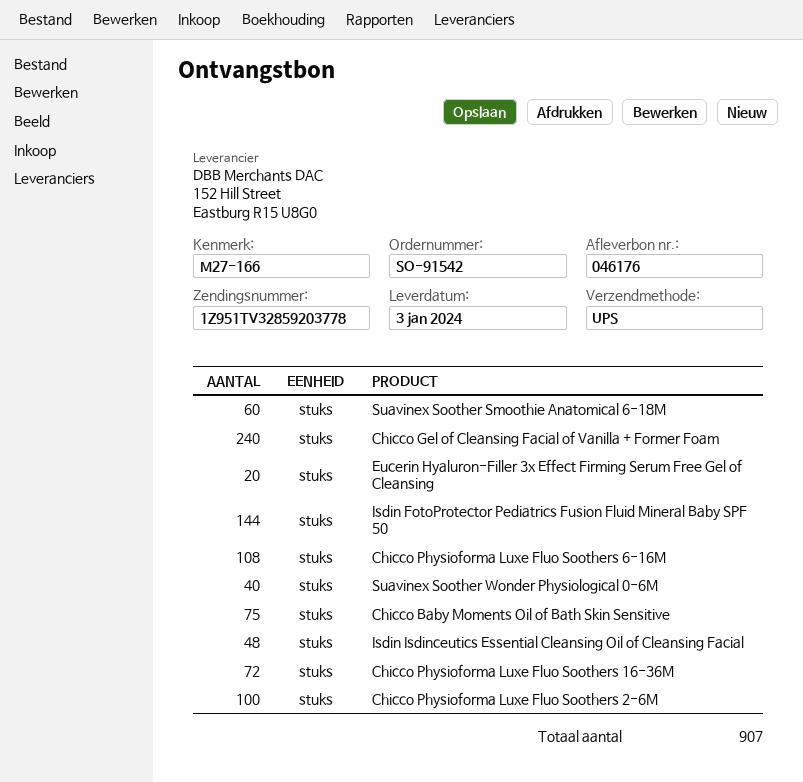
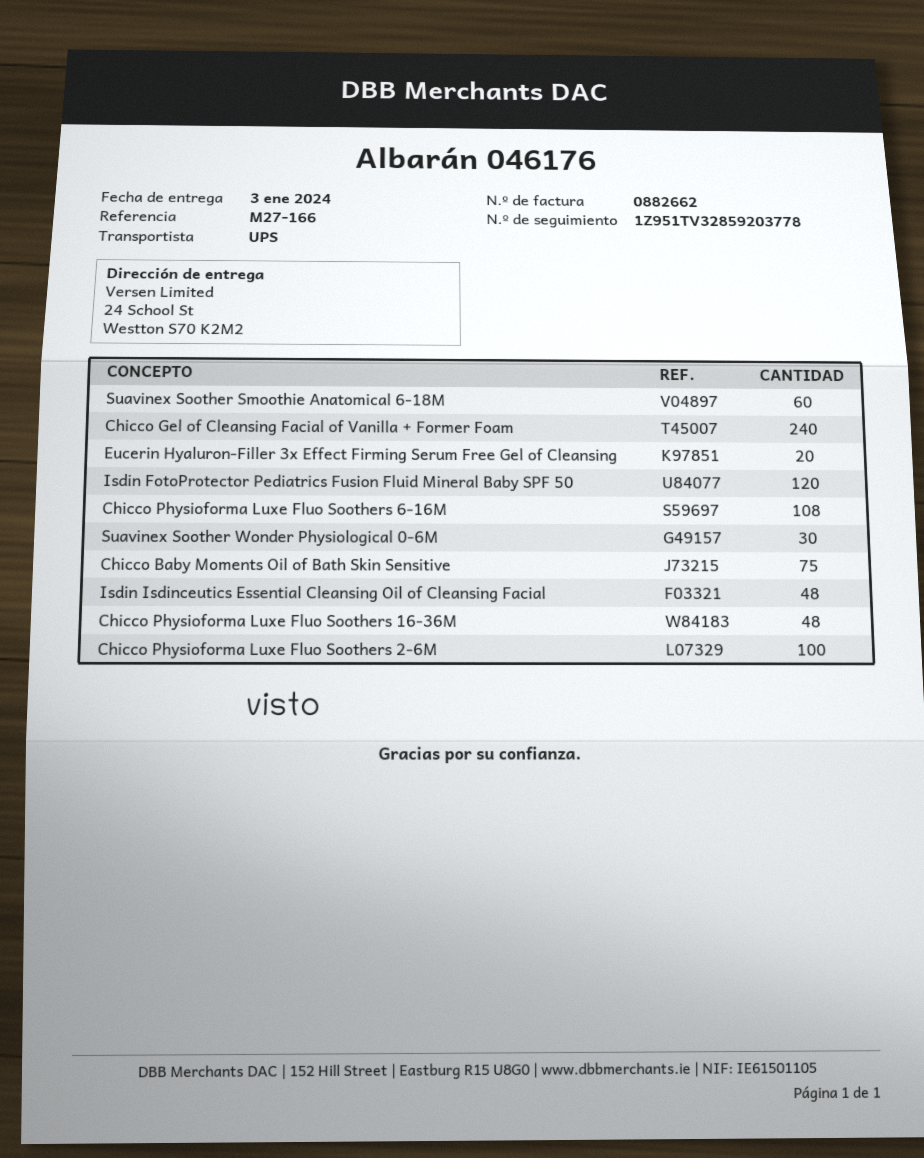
Isdin FotoProtector Pediatrics Fusion Fluid Mineral Baby SPF 50: 144 -> 120
Suavinex Soother Wonder Physiological 0-6M: 40 -> 30
Chicco Physioforma Luxe Fluo Soothers 16-36M: 72 -> 48

